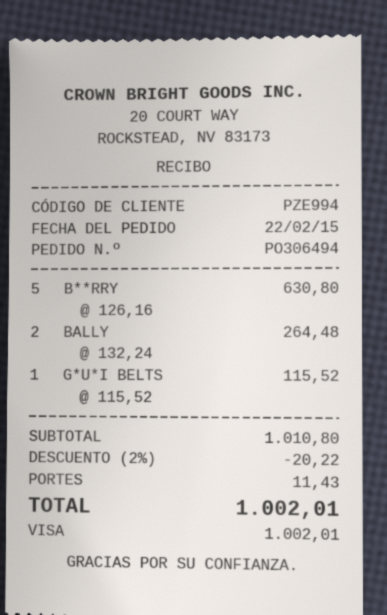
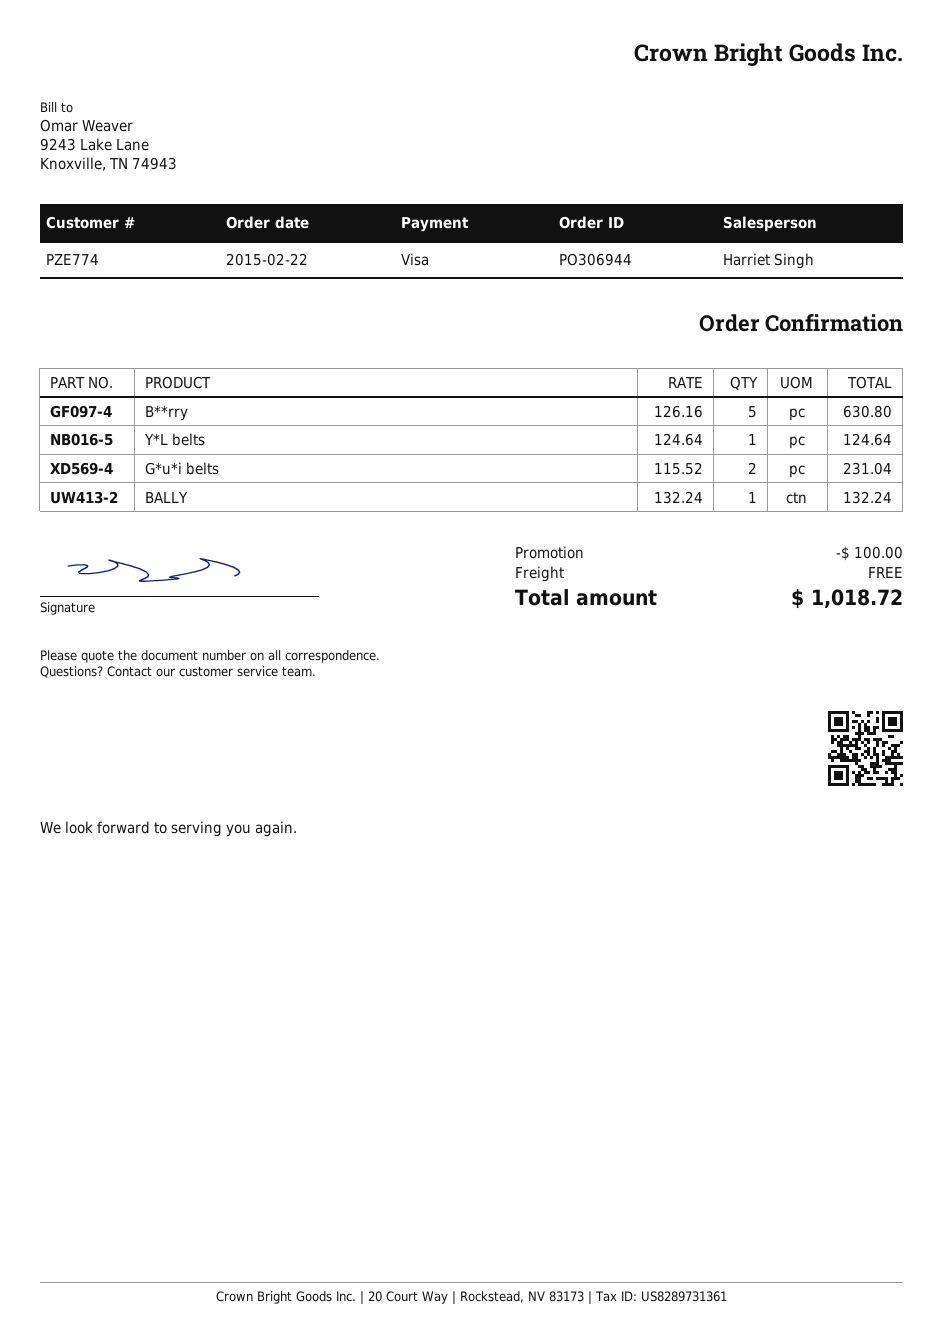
order number: PO306494 -> PO306944
customer number: PZE994 -> PZE774
BALLY: 2 x 132.24 = 264.48 -> 1 x 132.24 = 132.24
G*U*I BELTS: 1 x 115.52 = 115.52 -> 2 x 115.52 = 231.04
Y*L belts: none -> 1 x 124.64 = 124.64
discount: 20.22 -> 100.00
shipping: 11.43 -> 0.00
total: 1002.01 -> 1018.72

